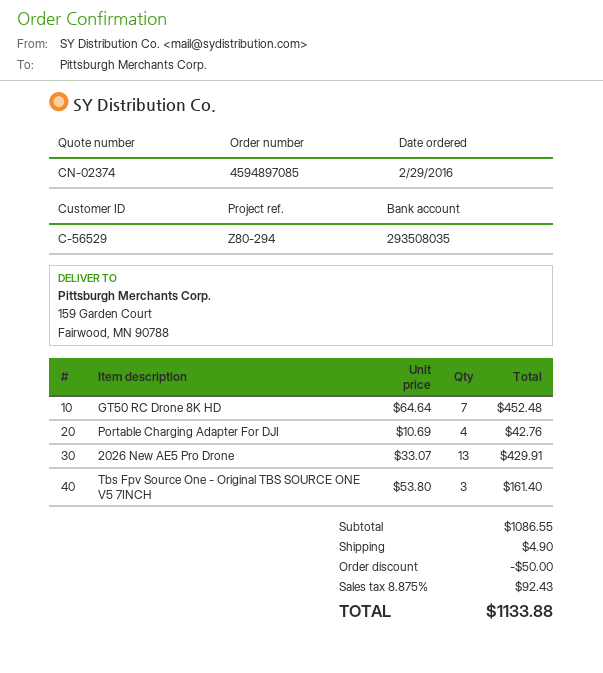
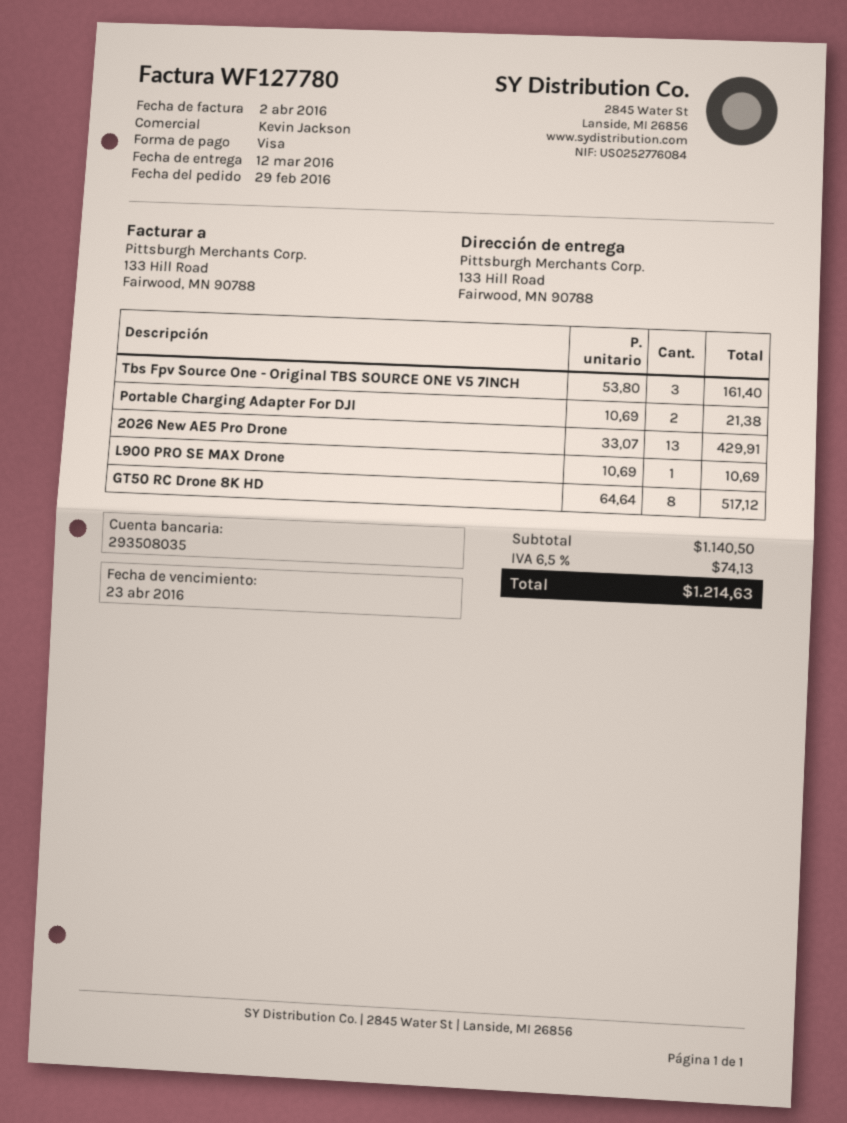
ship to: 159 Garden Court, Fairwood, MN 90788 -> 133 Hill Road, Fairwood, MN 90788
GT50 RC Drone 8K HD: 7 x 64.64 = 452.48 -> 8 x 64.64 = 517.12
Portable Charging Adapter For DJI: 4 x 10.69 = 42.76 -> 2 x 10.69 = 21.38
L900 PRO SE MAX Drone: none -> 1 x 10.69 = 10.69
subtotal: 1086.55 -> 1140.50
discount: 50.00 -> none
shipping: 4.90 -> none
tax: 8.875% = 92.43 -> 6.5% = 74.13
total: 1133.88 -> 1214.63

